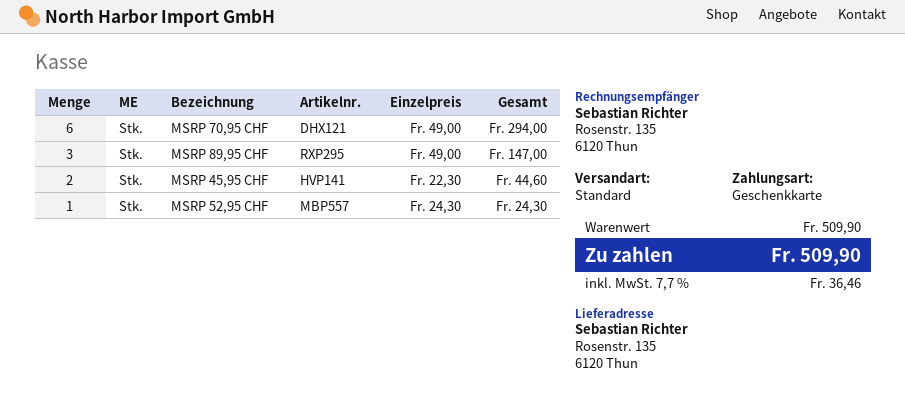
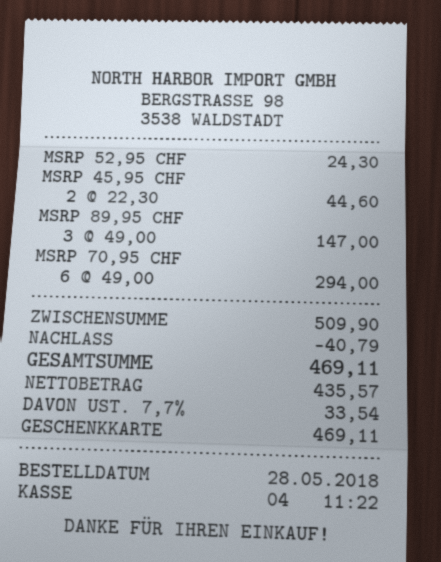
discount: none -> 40.79
tax: 7.7% = 36.46 -> 7.7% = 33.54
total: 509.90 -> 469.11

